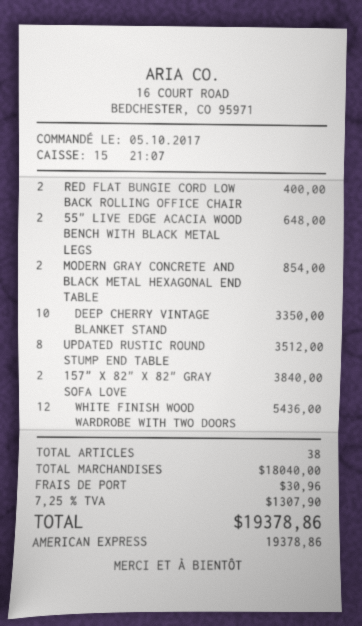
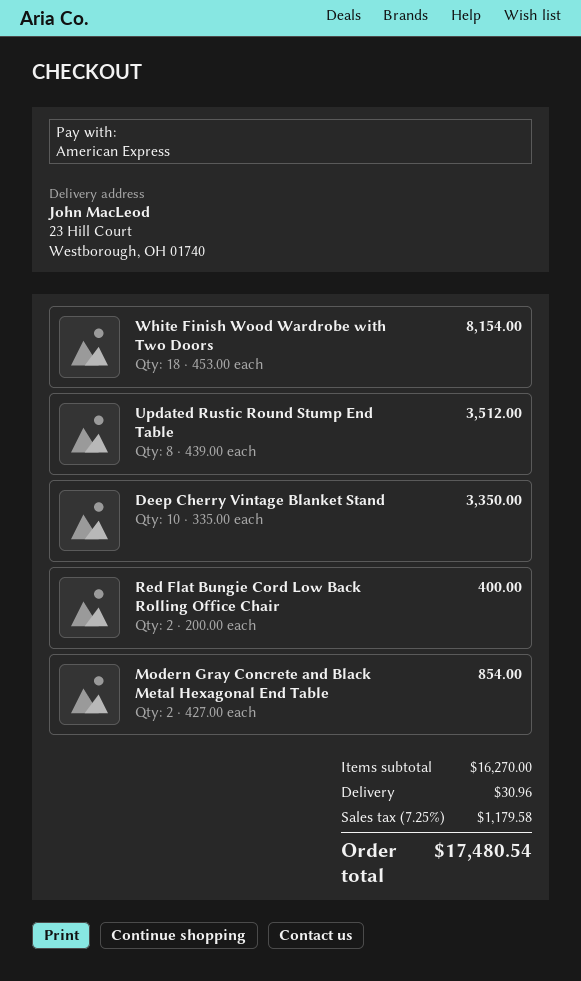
55" LIVE EDGE ACACIA WOOD BENCH WITH BLACK METAL LEGS: 2 for 648.00 -> none
157" X 82" X 82" GRAY SOFA LOVE: 2 for 3840.00 -> none
WHITE FINISH WOOD WARDROBE WITH TWO DOORS: 12 for 5436.00 -> 18 for 8154.00
subtotal: 18040.00 -> 16270.00
tax: 7.25% = 1307.90 -> 7.25% = 1179.58
total: 19378.86 -> 17480.54

